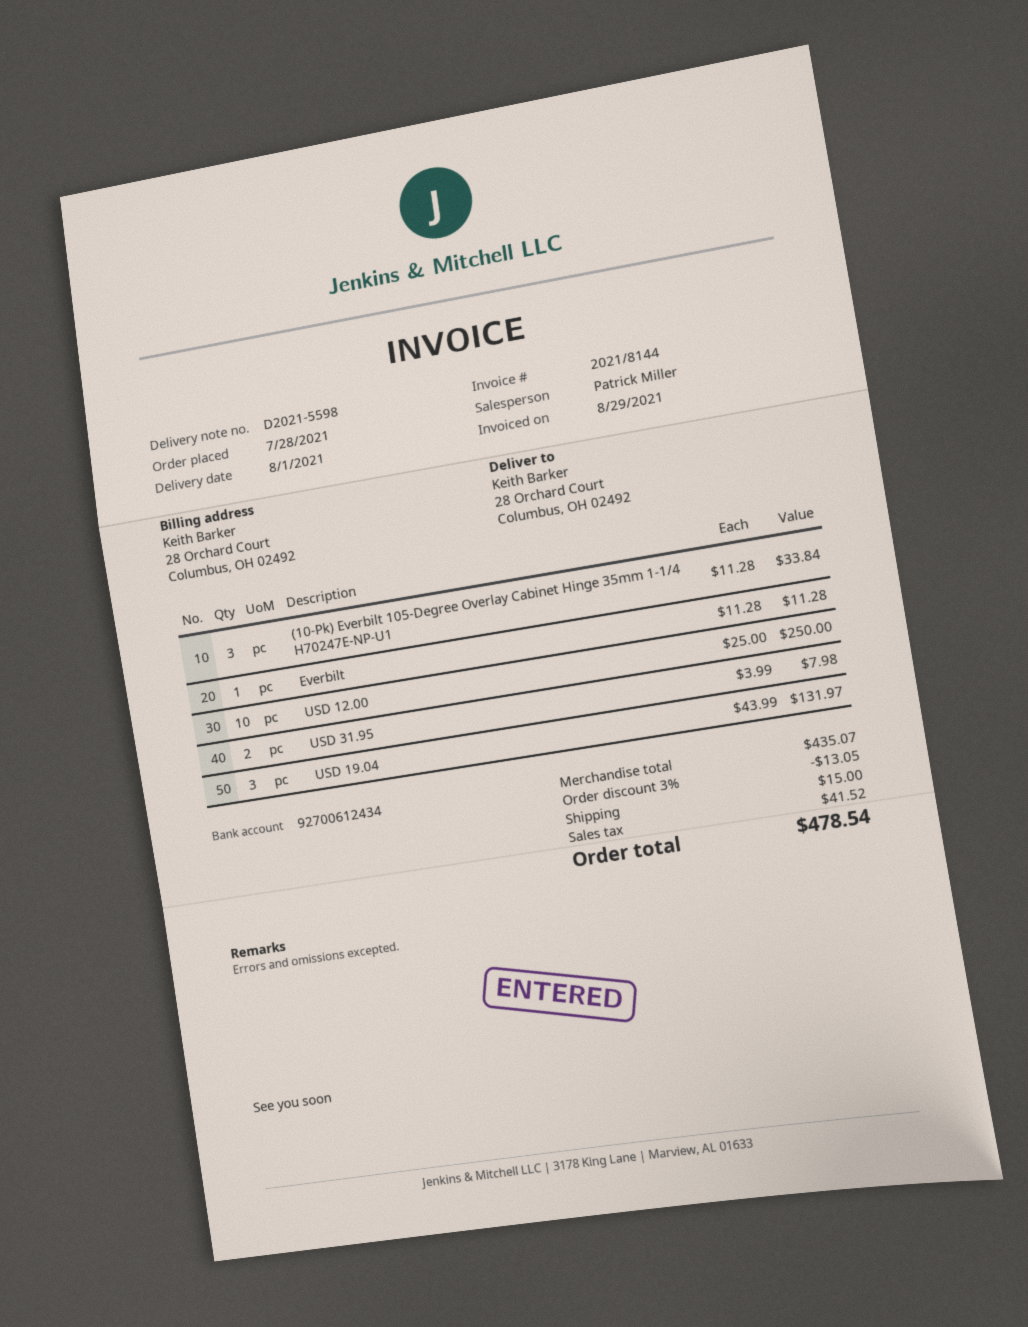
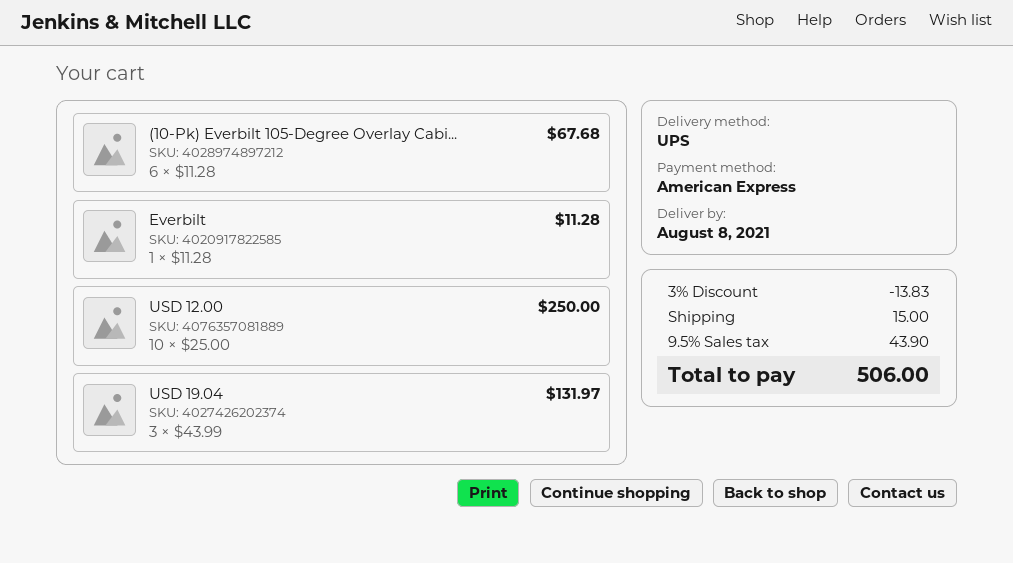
delivery date: 2021-08-01 -> 2021-08-08
(10-Pk) Everbilt 105-Degree Overlay Cabinet Hinge 35mm 1-1/4 H70247E-NP-U1: 3 x 11.28 = 33.84 -> 6 x 11.28 = 67.68
USD 31.95: 2 x 3.99 = 7.98 -> none
discount: 3% = 13.05 -> 3% = 13.83
tax: 41.52 -> 43.90
total: 478.54 -> 506.00

